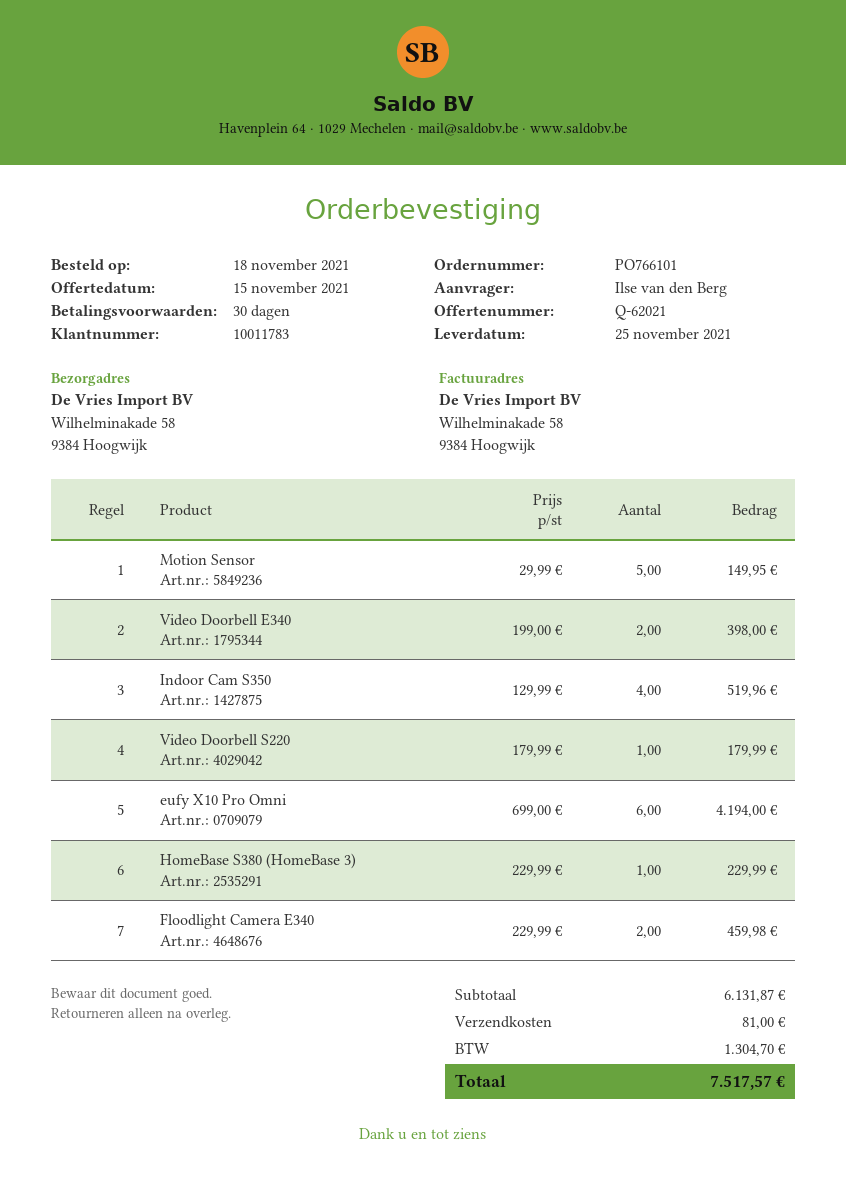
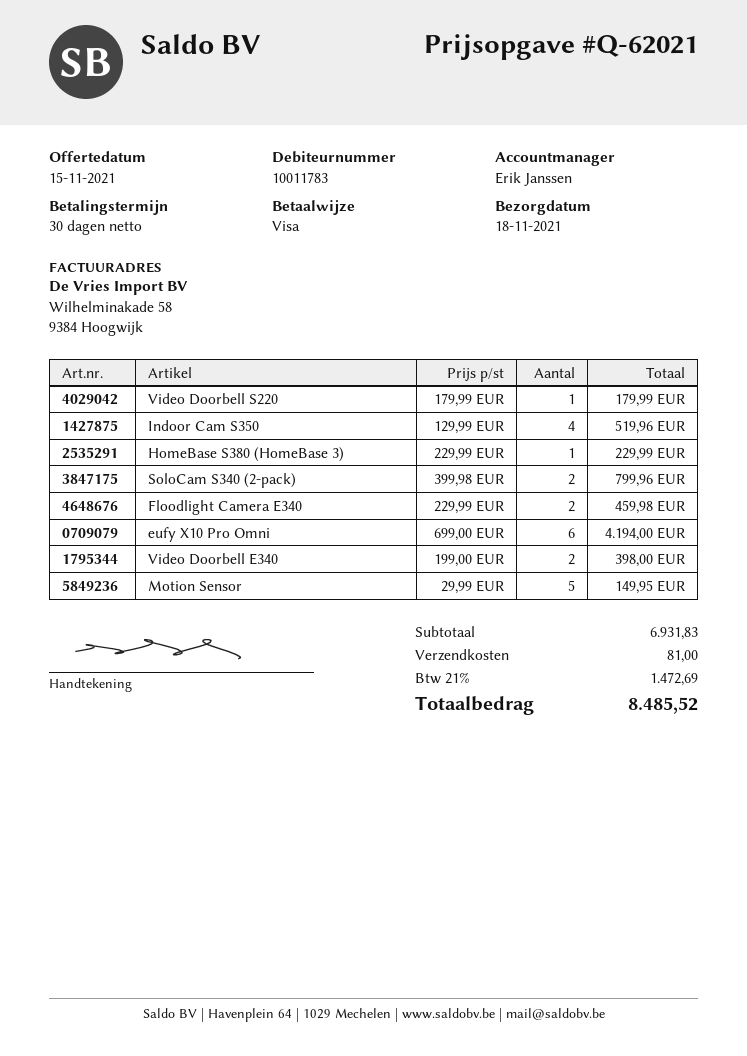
delivery date: 2021-11-25 -> 2021-11-18
SoloCam S340 (2-pack): none -> 2 x 399.98 = 799.96
subtotal: 6131.87 -> 6931.83
tax: 1304.70 -> 1472.69
total: 7517.57 -> 8485.52

